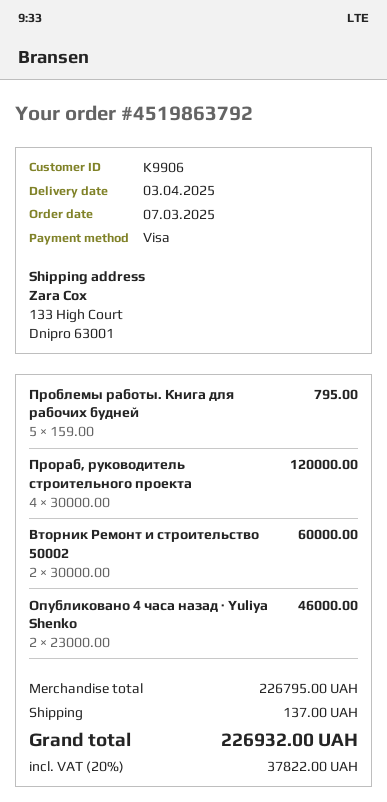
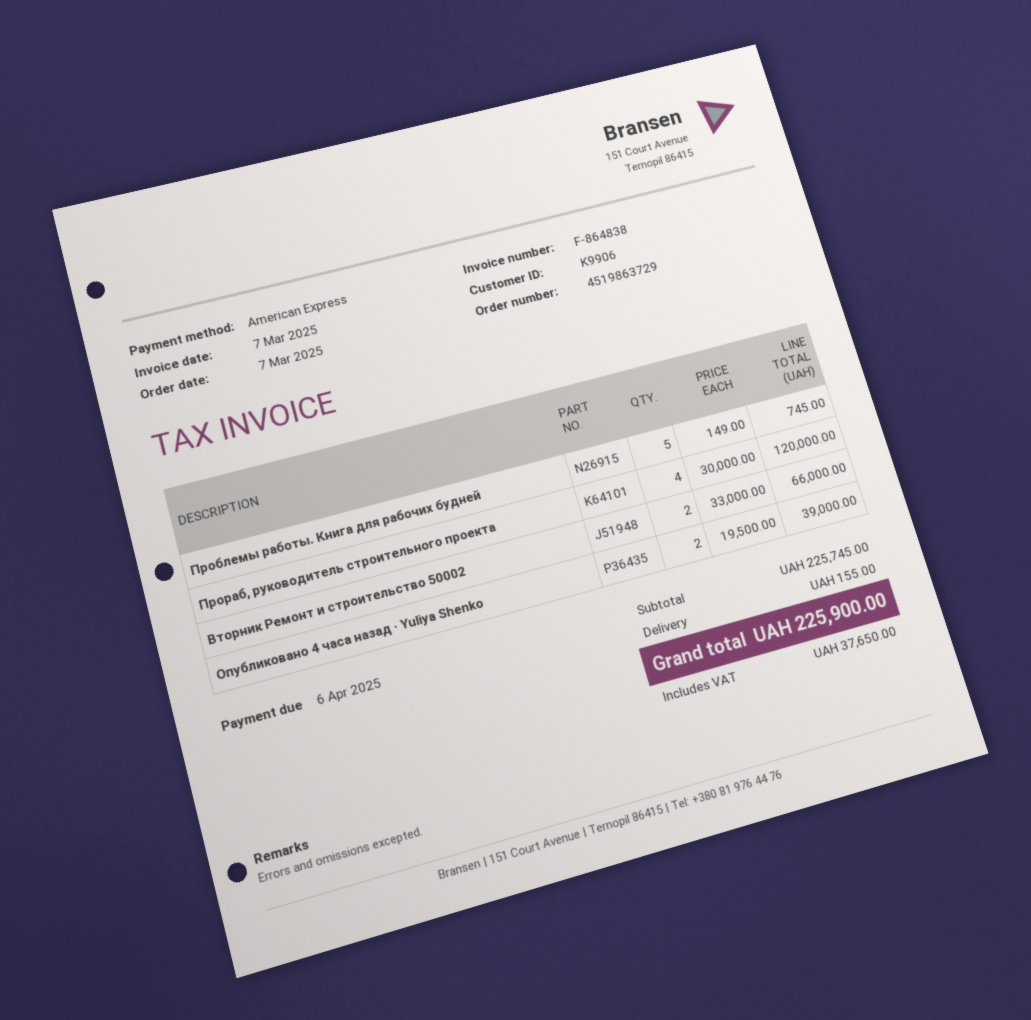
order number: 4519863792 -> 4519863729
payment method: Visa -> American Express
Проблемы работы. Книга для рабочих будней: 5 x 159.00 = 795.00 -> 5 x 149.00 = 745.00
Вторник Ремонт и строительство 50002: 2 x 30000.00 = 60000.00 -> 2 x 33000.00 = 66000.00
Опубликовано 4 часа назад · Yuliya Shenko: 2 x 23000.00 = 46000.00 -> 2 x 19500.00 = 39000.00
subtotal: 226795.00 -> 225745.00
shipping: 137.00 -> 155.00
tax: 37822.00 -> 37650.00
total: 226932.00 -> 225900.00

